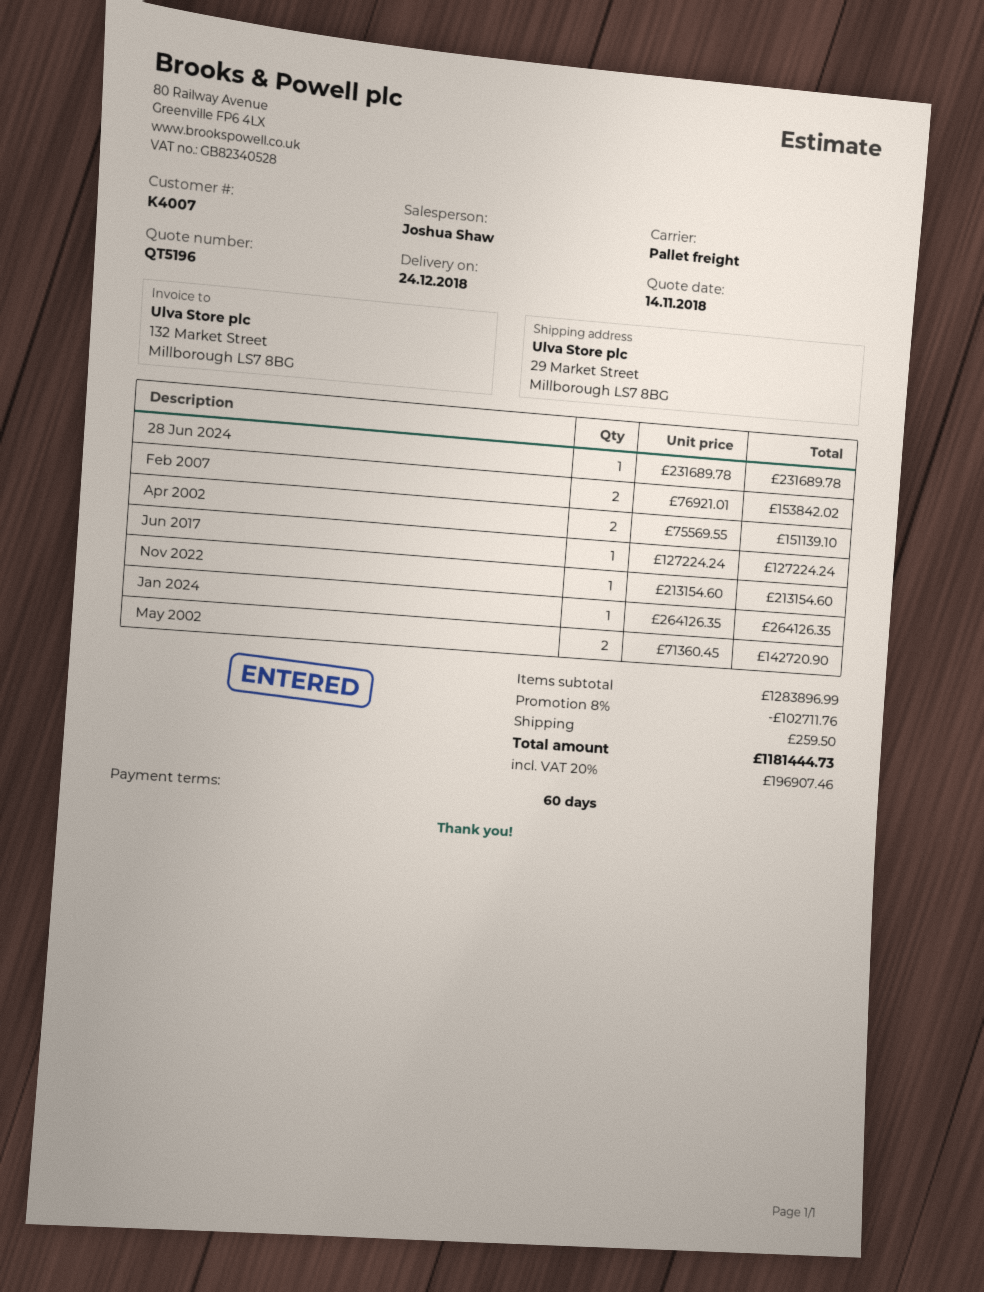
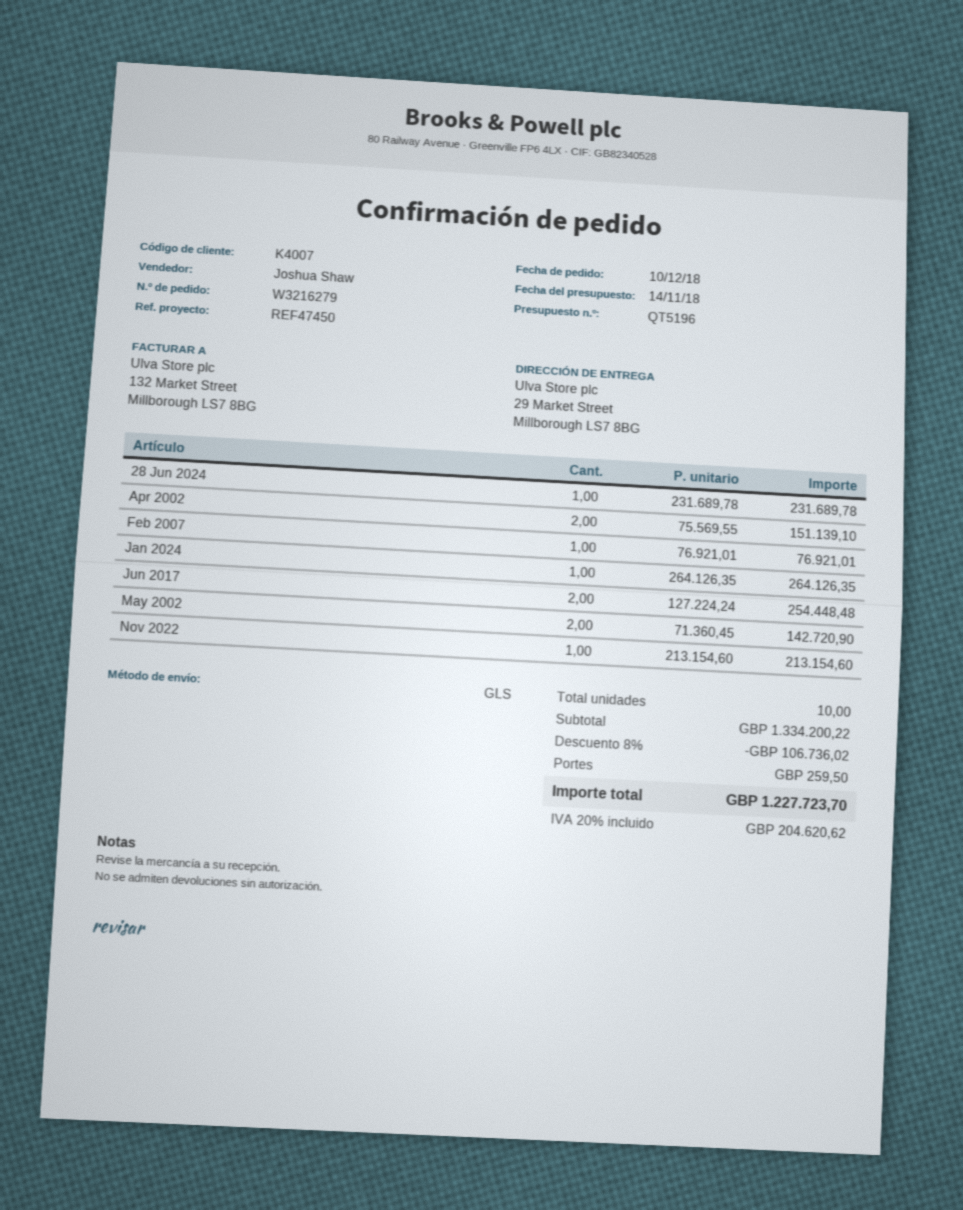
shipping method: pallet freight -> GLS
Feb 2007: 2 x 76921.01 = 153842.02 -> 1 x 76921.01 = 76921.01
Jun 2017: 1 x 127224.24 = 127224.24 -> 2 x 127224.24 = 254448.48
subtotal: 1283896.99 -> 1334200.22
discount: 8% = 102711.76 -> 8% = 106736.02
tax: 20% = 196907.46 -> 20% = 204620.62
total: 1181444.73 -> 1227723.70

